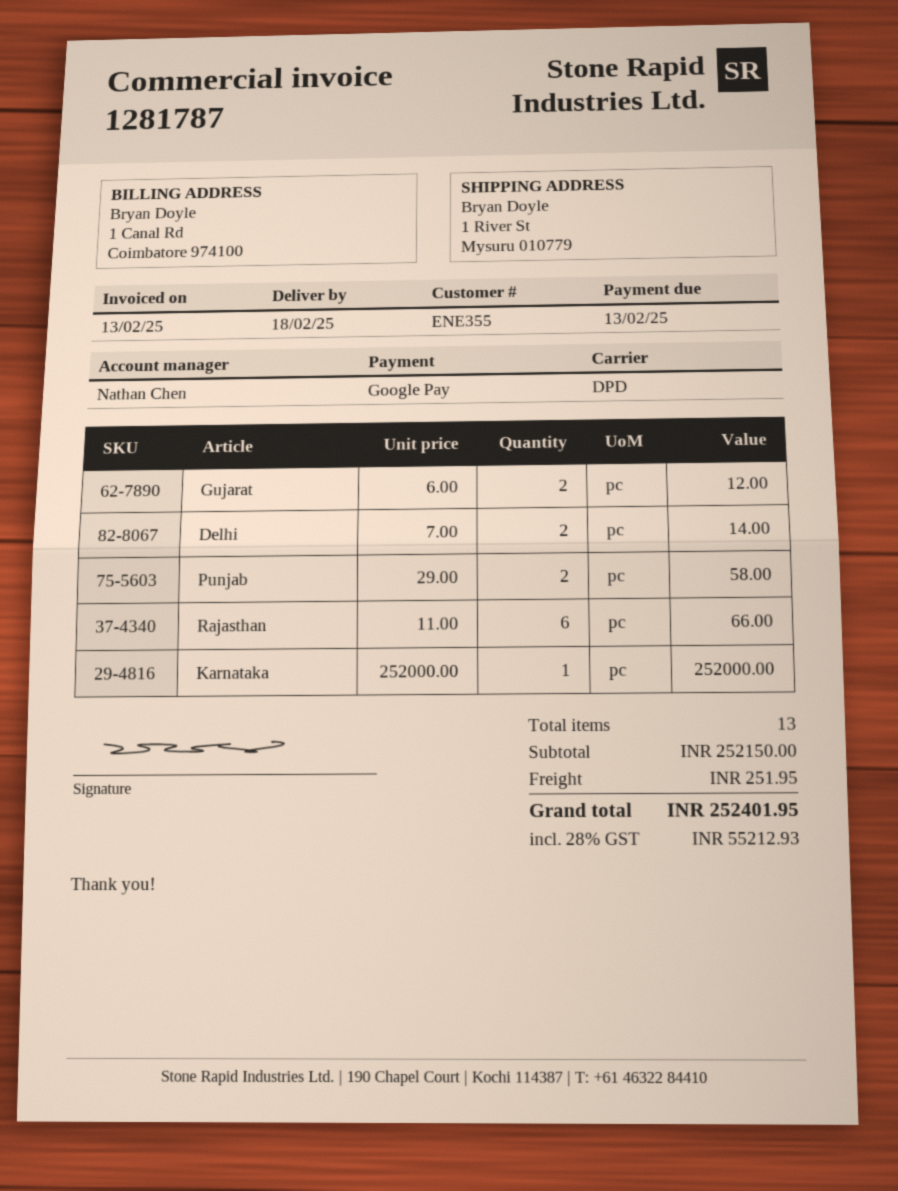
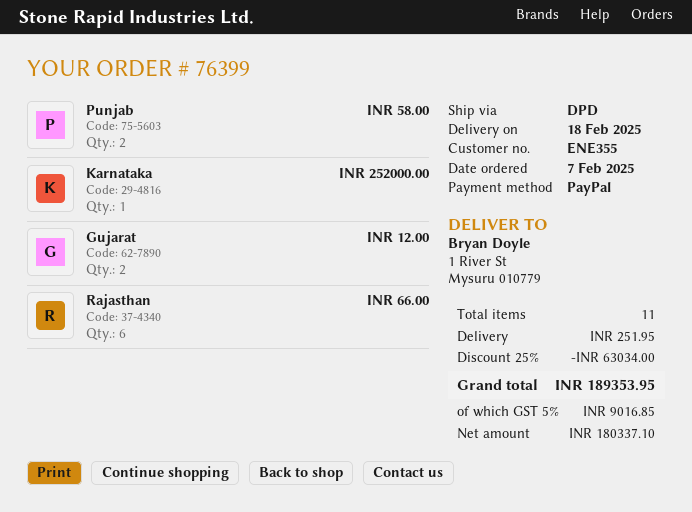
payment method: Google Pay -> PayPal
Delhi: 2 for 14.00 -> none
total quantity: 13 -> 11
discount: none -> 25% = 63034.00
tax: 28% = 55212.93 -> 5% = 9016.85
total: 252401.95 -> 189353.95

